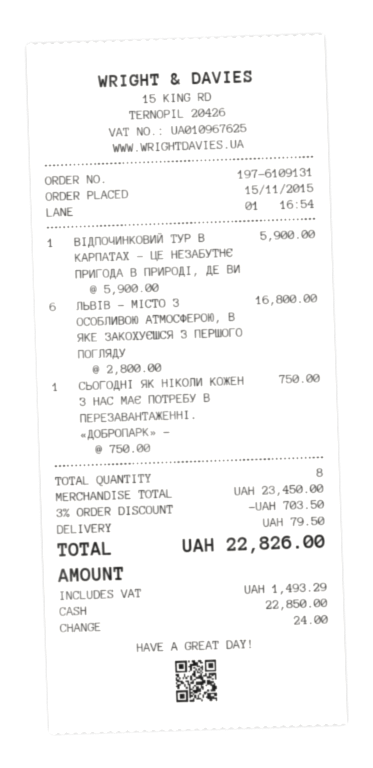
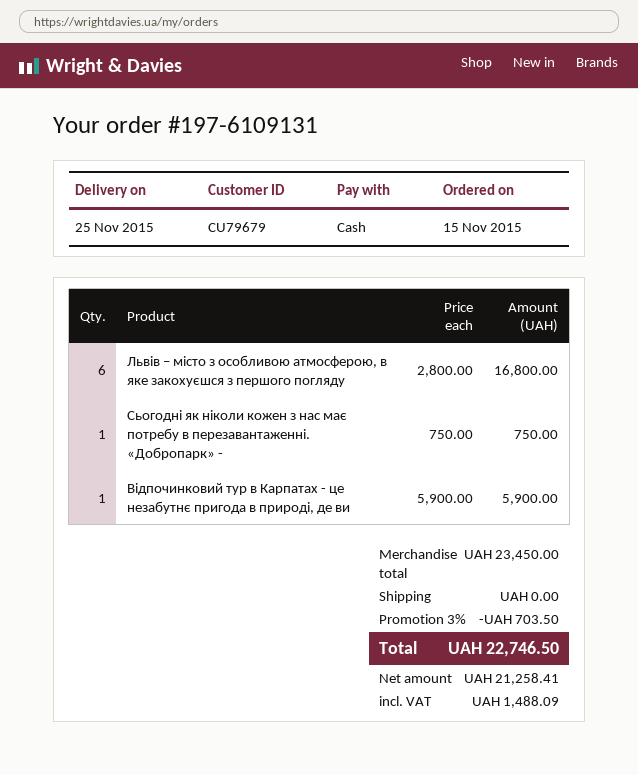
shipping: 79.50 -> 0.00
tax: 1493.29 -> 1488.09
total: 22826.00 -> 22746.50

